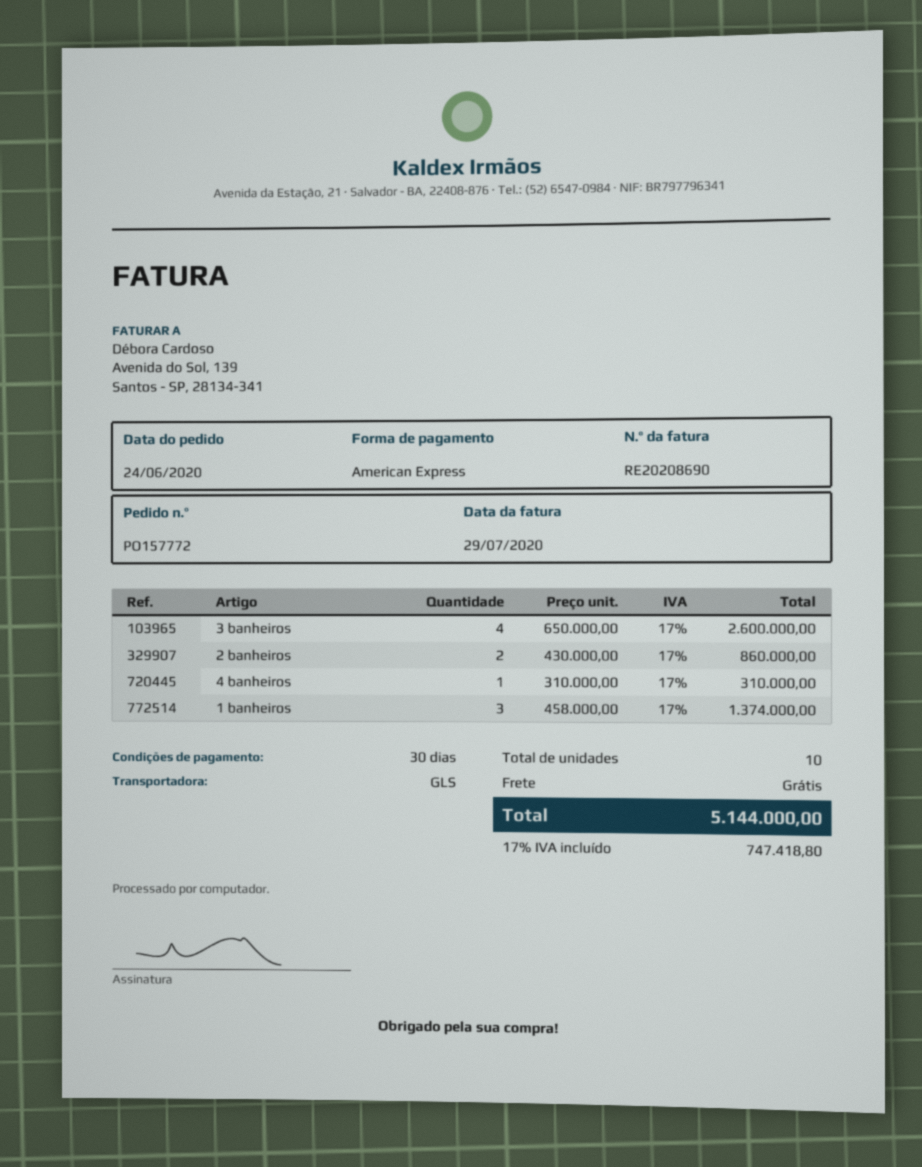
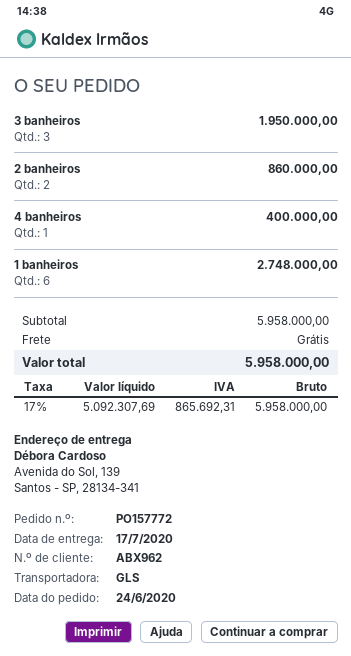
3 banheiros: 4 for 2600000.00 -> 3 for 1950000.00
4 banheiros: 1 for 310000.00 -> 1 for 400000.00
1 banheiros: 3 for 1374000.00 -> 6 for 2748000.00
tax: 17% = 747418.80 -> 17% = 865692.31
total: 5144000.00 -> 5958000.00

